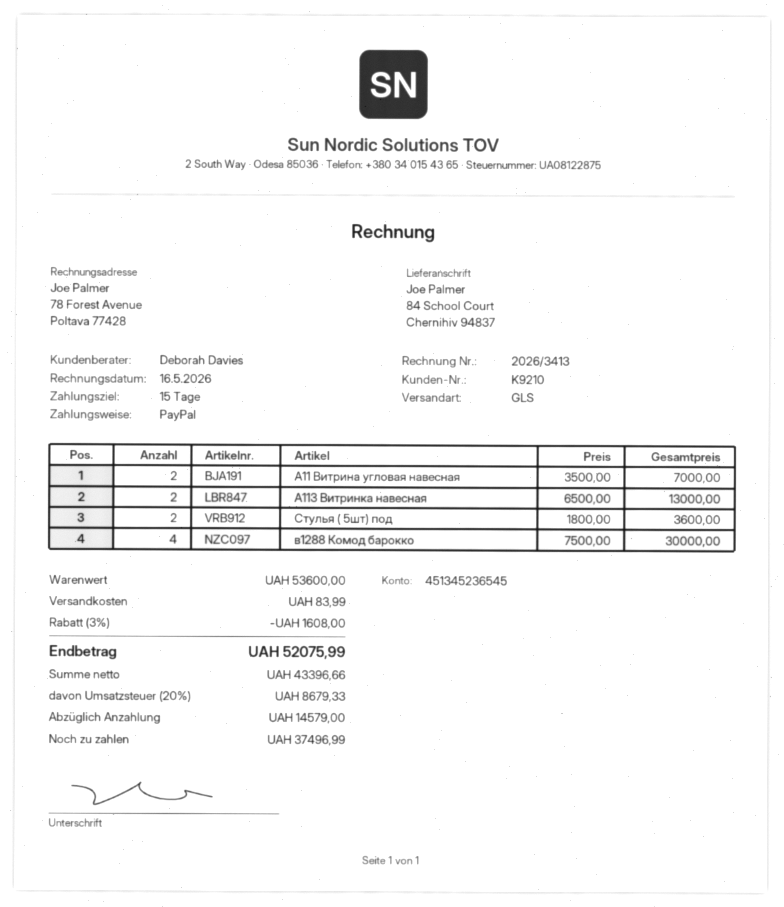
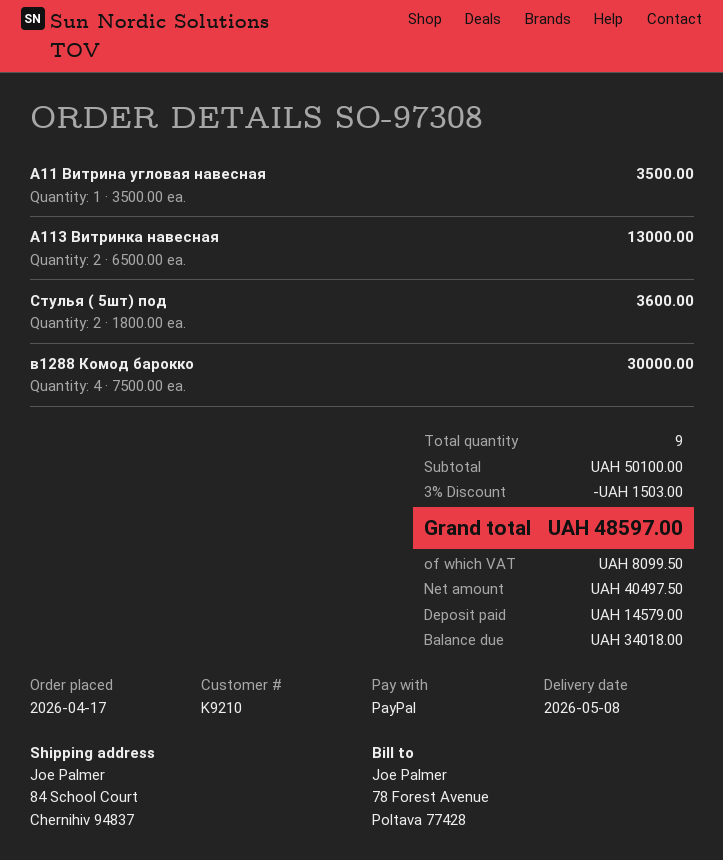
А11 Витрина угловая навесная: 2 x 3500.00 = 7000.00 -> 1 x 3500.00 = 3500.00
subtotal: 53600.00 -> 50100.00
discount: 3% = 1608.00 -> 3% = 1503.00
shipping: 83.99 -> none
net: 43396.66 -> 40497.50
tax: 8679.33 -> 8099.50
total: 52075.99 -> 48597.00
balance: 37496.99 -> 34018.00

